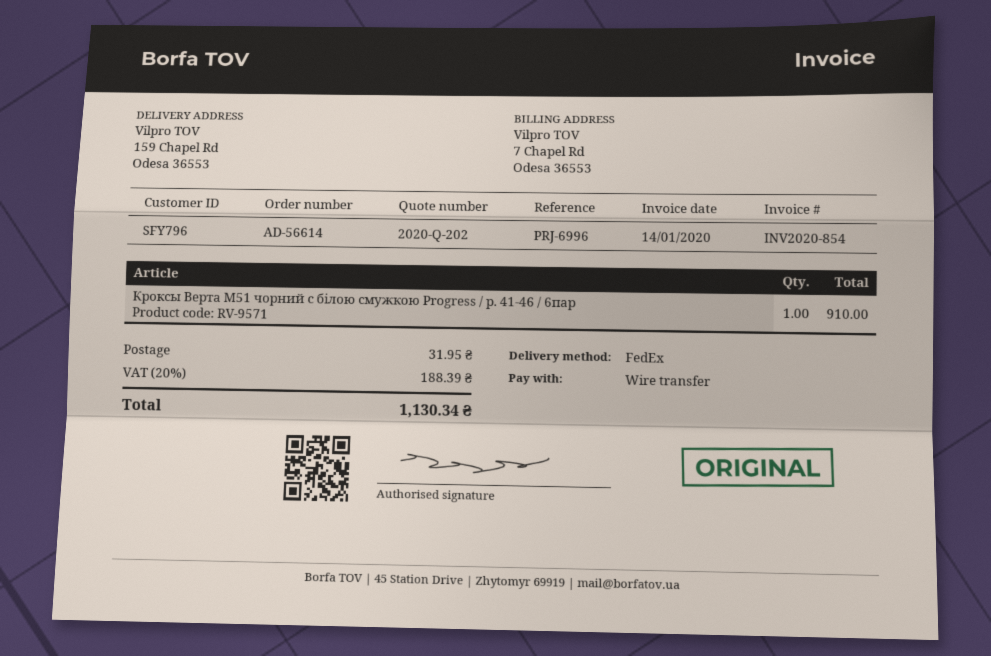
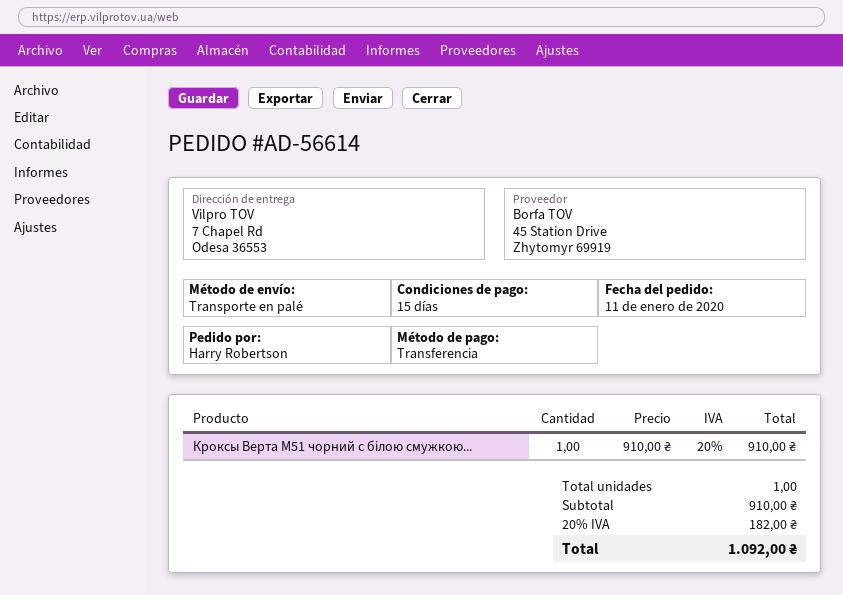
shipping method: FedEx -> pallet freight
ship to: 159 Chapel Rd, Odesa 36553 -> 7 Chapel Rd, Odesa 36553
shipping: 31.95 -> none
tax: 20% = 188.39 -> 20% = 182.00
total: 1130.34 -> 1092.00

